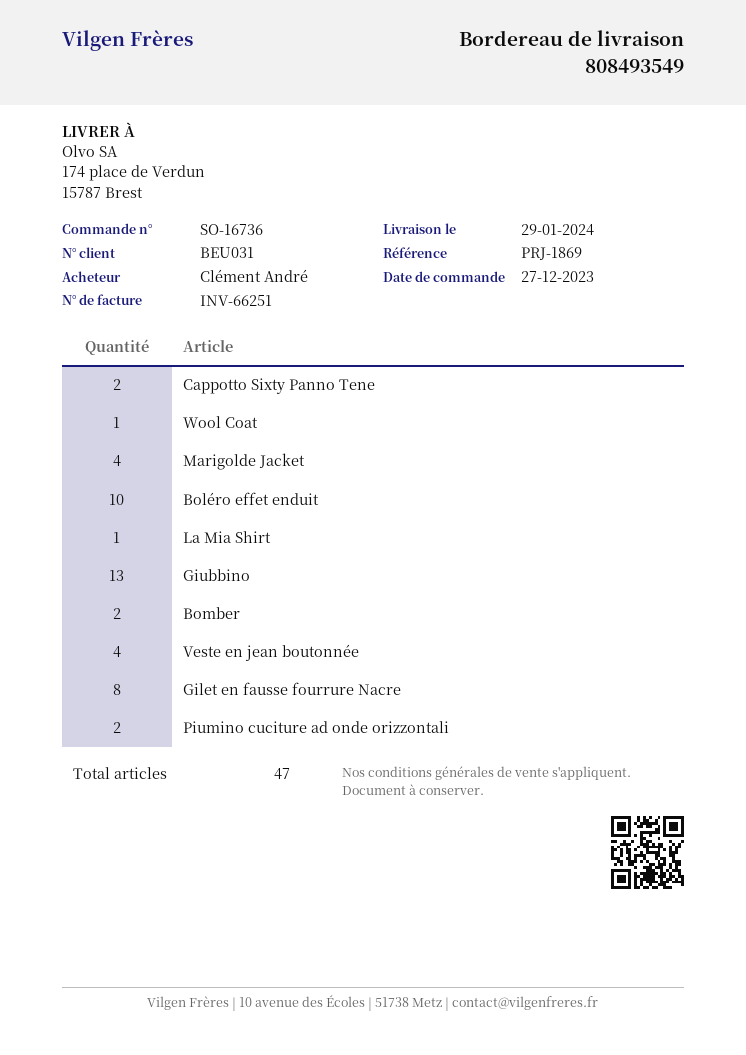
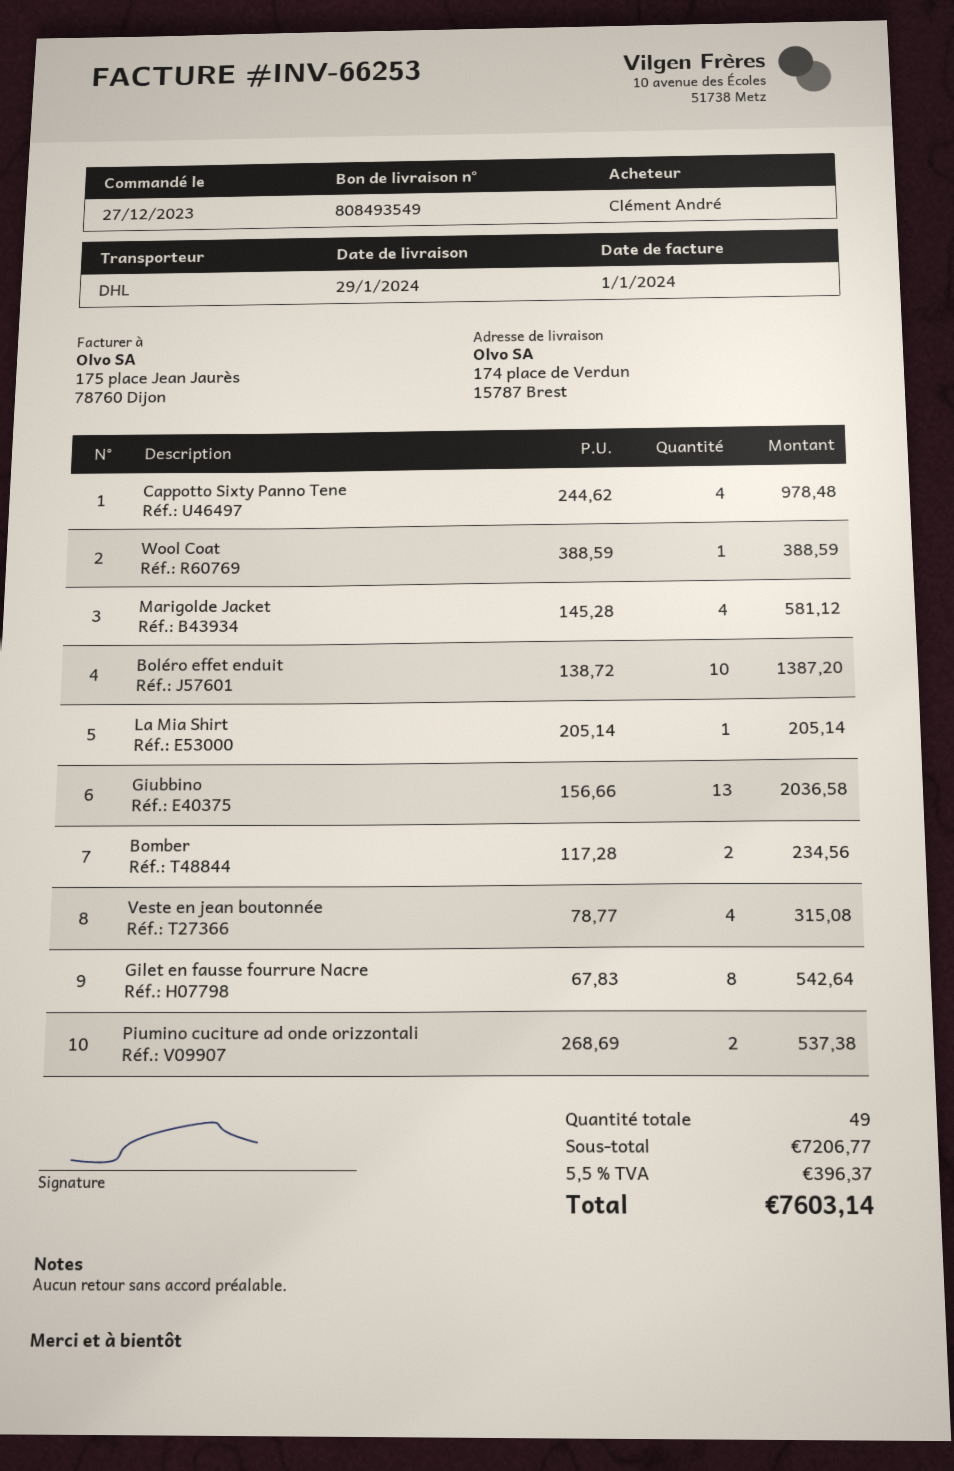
invoice number: INV-66251 -> INV-66253
Cappotto Sixty Panno Tene: 2 -> 4
total quantity: 47 -> 49

